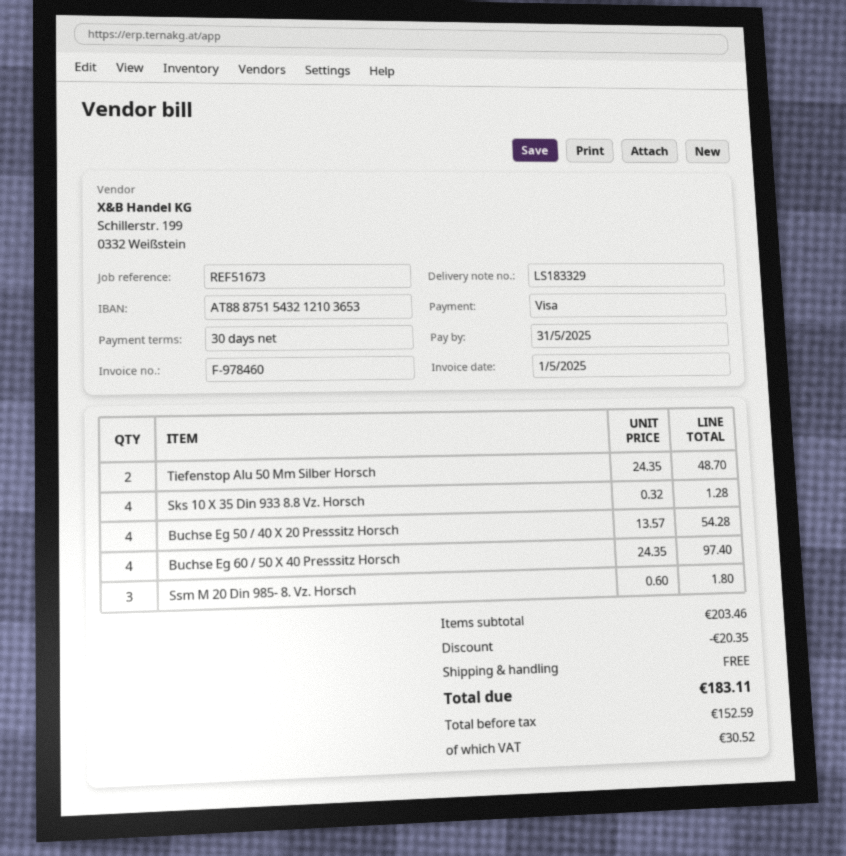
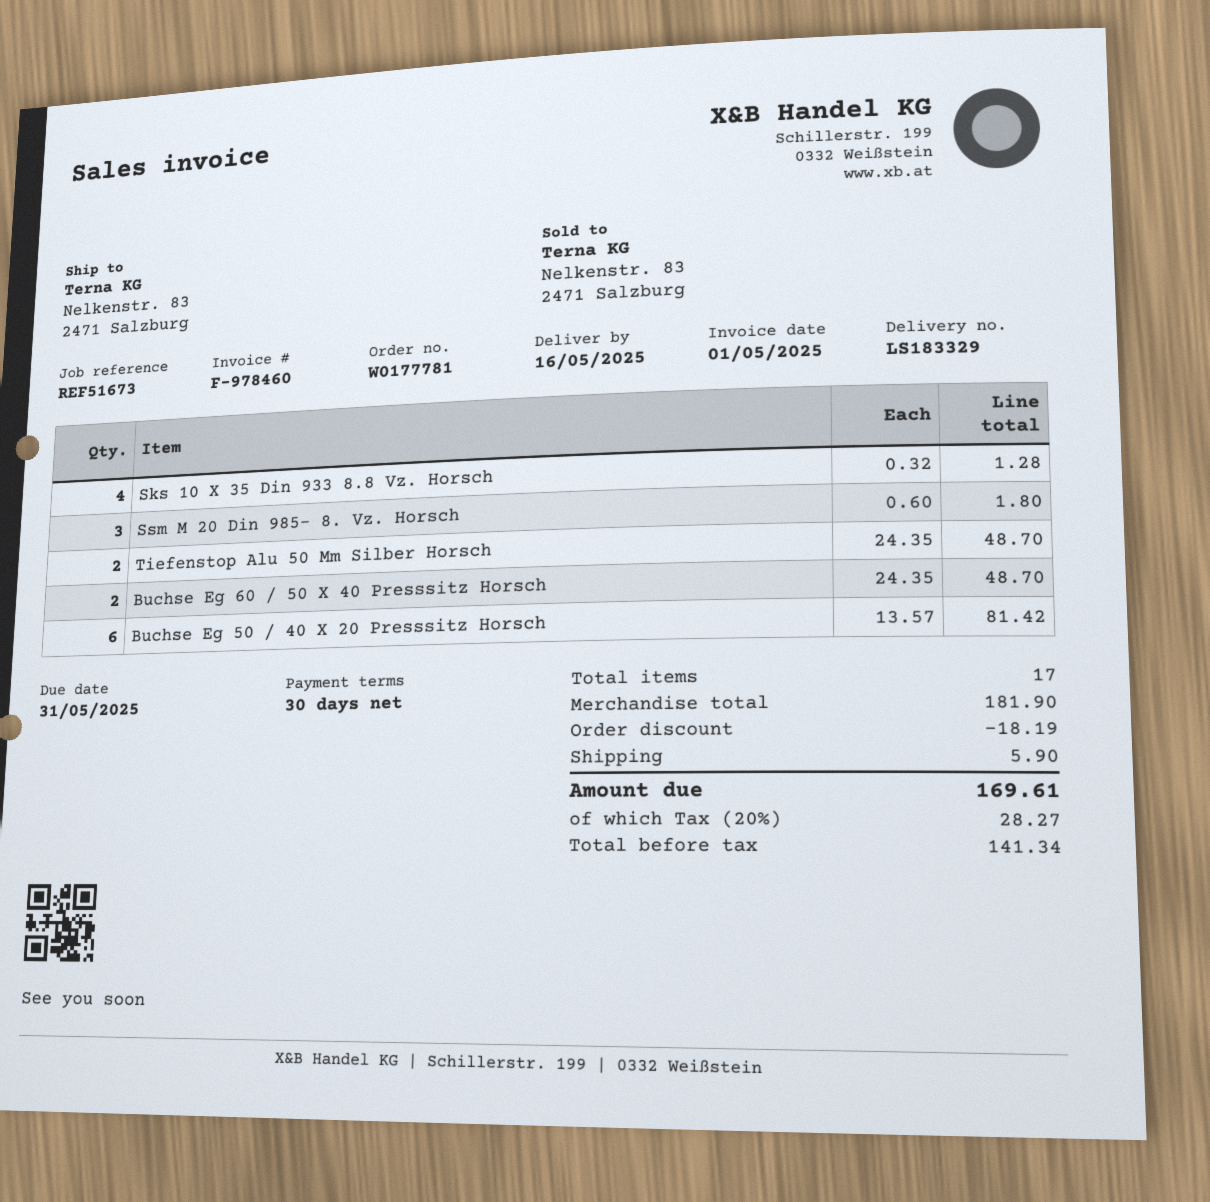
Buchse Eg 50 / 40 X 20 Presssitz Horsch: 4 x 13.57 = 54.28 -> 6 x 13.57 = 81.42
Buchse Eg 60 / 50 X 40 Presssitz Horsch: 4 x 24.35 = 97.40 -> 2 x 24.35 = 48.70
subtotal: 203.46 -> 181.90
discount: 20.35 -> 18.19
shipping: 0.00 -> 5.90
net: 152.59 -> 141.34
tax: 30.52 -> 28.27
total: 183.11 -> 169.61

